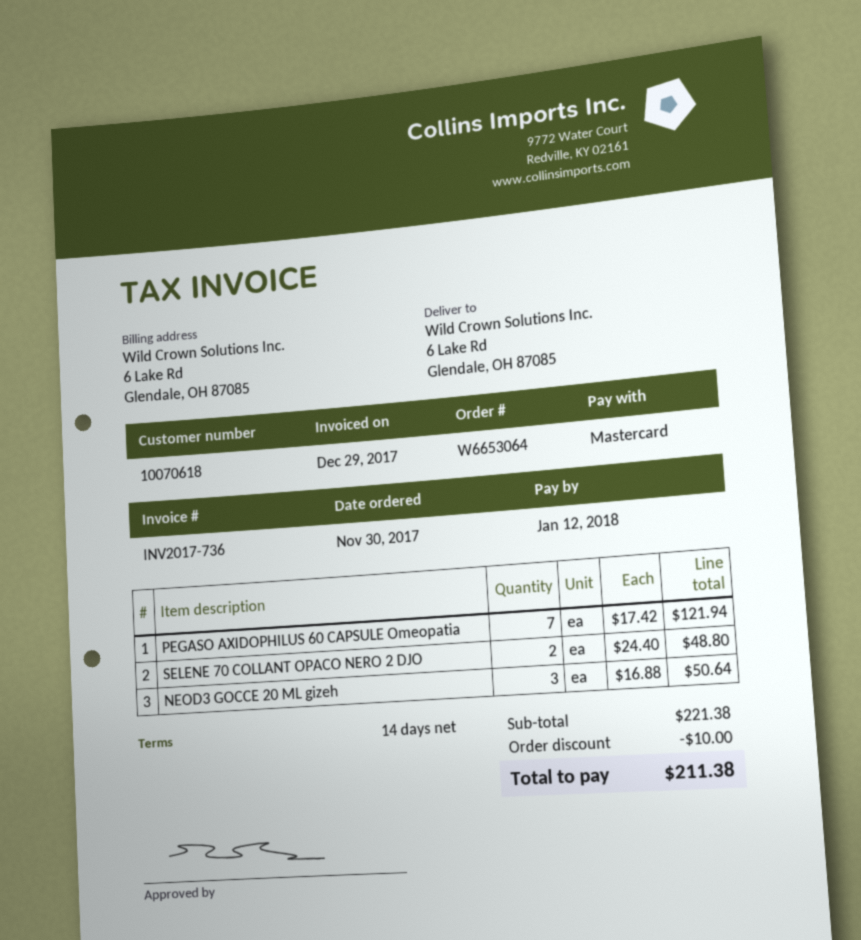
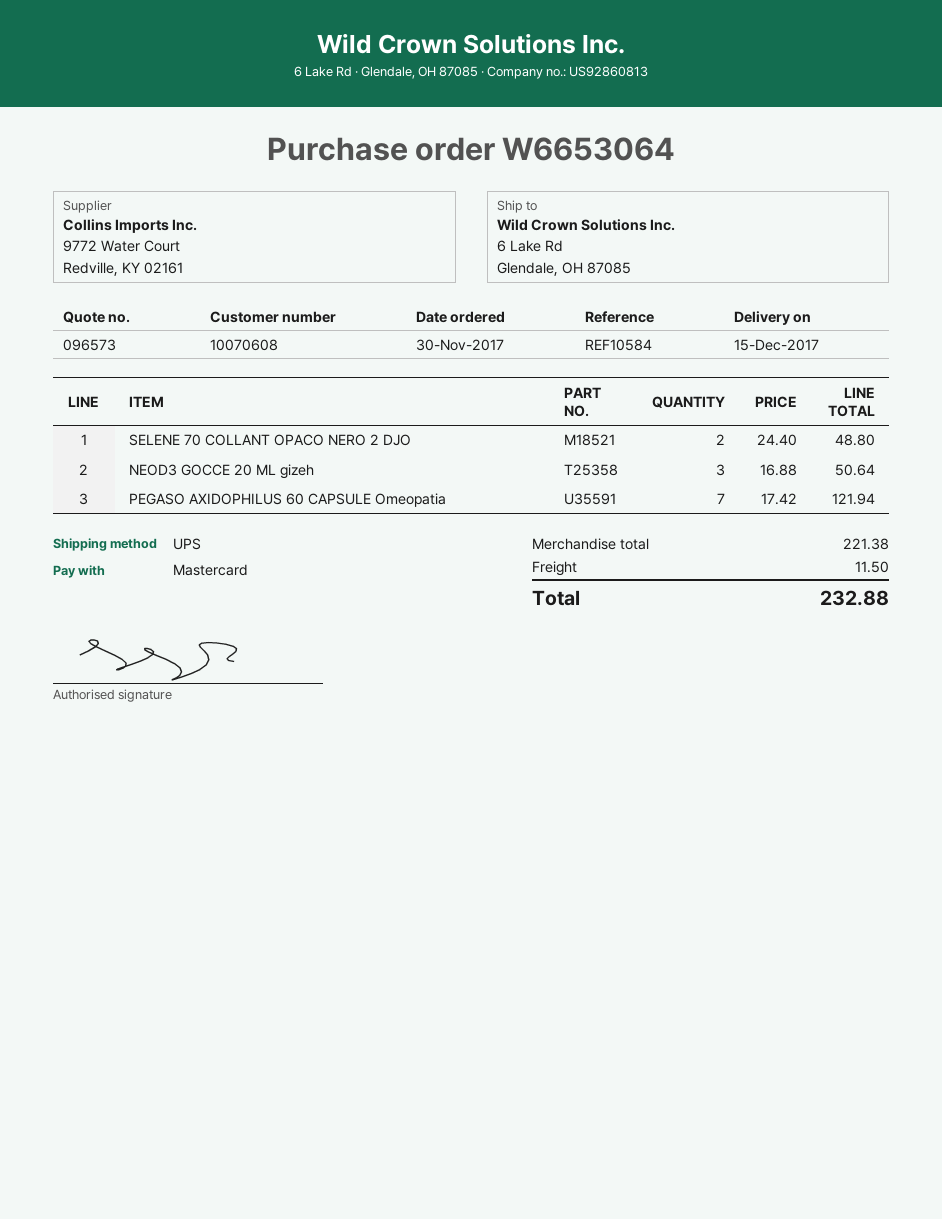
customer number: 10070618 -> 10070608
discount: 10.00 -> none
shipping: none -> 11.50
total: 211.38 -> 232.88

